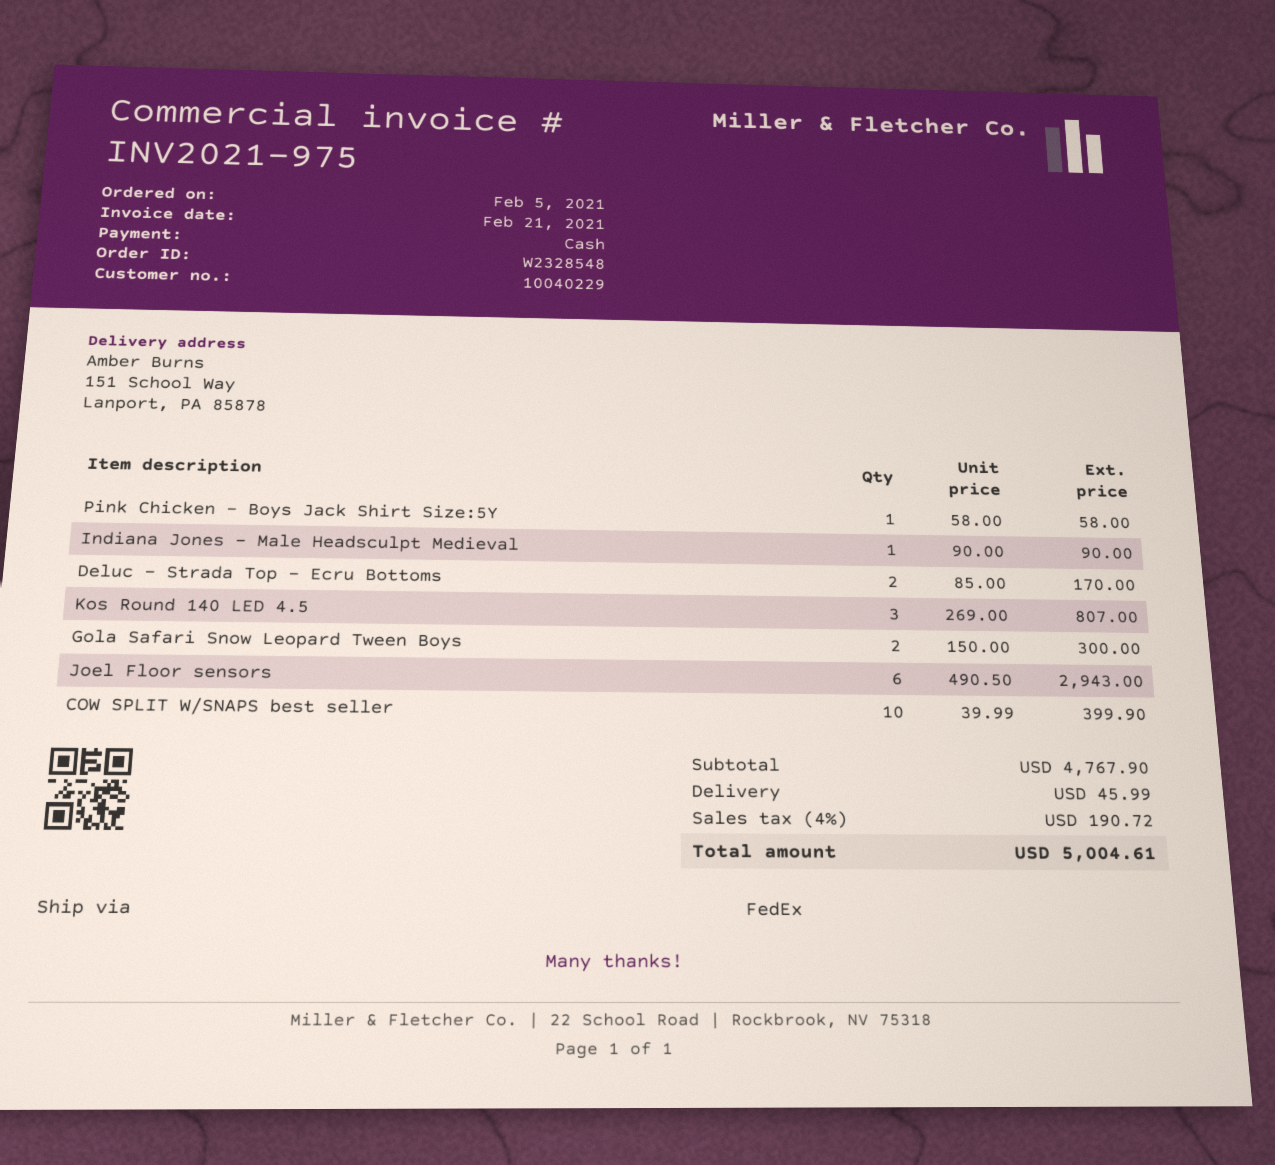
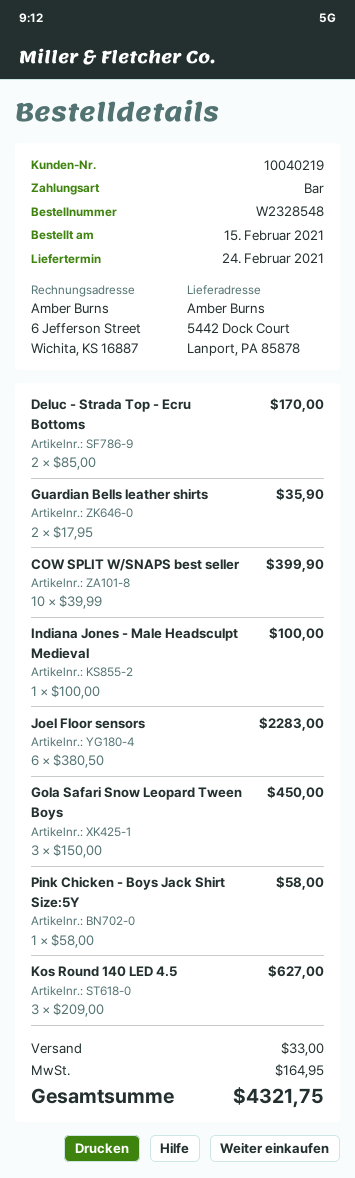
order date: 2021-02-05 -> 2021-02-15
customer number: 10040229 -> 10040219
ship to: 151 School Way, Lanport, PA 85878 -> 5442 Dock Court, Lanport, PA 85878
Indiana Jones - Male Headsculpt Medieval: 1 x 90.00 = 90.00 -> 1 x 100.00 = 100.00
Kos Round 140 LED 4.5: 3 x 269.00 = 807.00 -> 3 x 209.00 = 627.00
Gola Safari Snow Leopard Tween Boys: 2 x 150.00 = 300.00 -> 3 x 150.00 = 450.00
Joel Floor sensors: 6 x 490.50 = 2943.00 -> 6 x 380.50 = 2283.00
Guardian Bells leather shirts: none -> 2 x 17.95 = 35.90
shipping: 45.99 -> 33.00
tax: 190.72 -> 164.95
total: 5004.61 -> 4321.75

